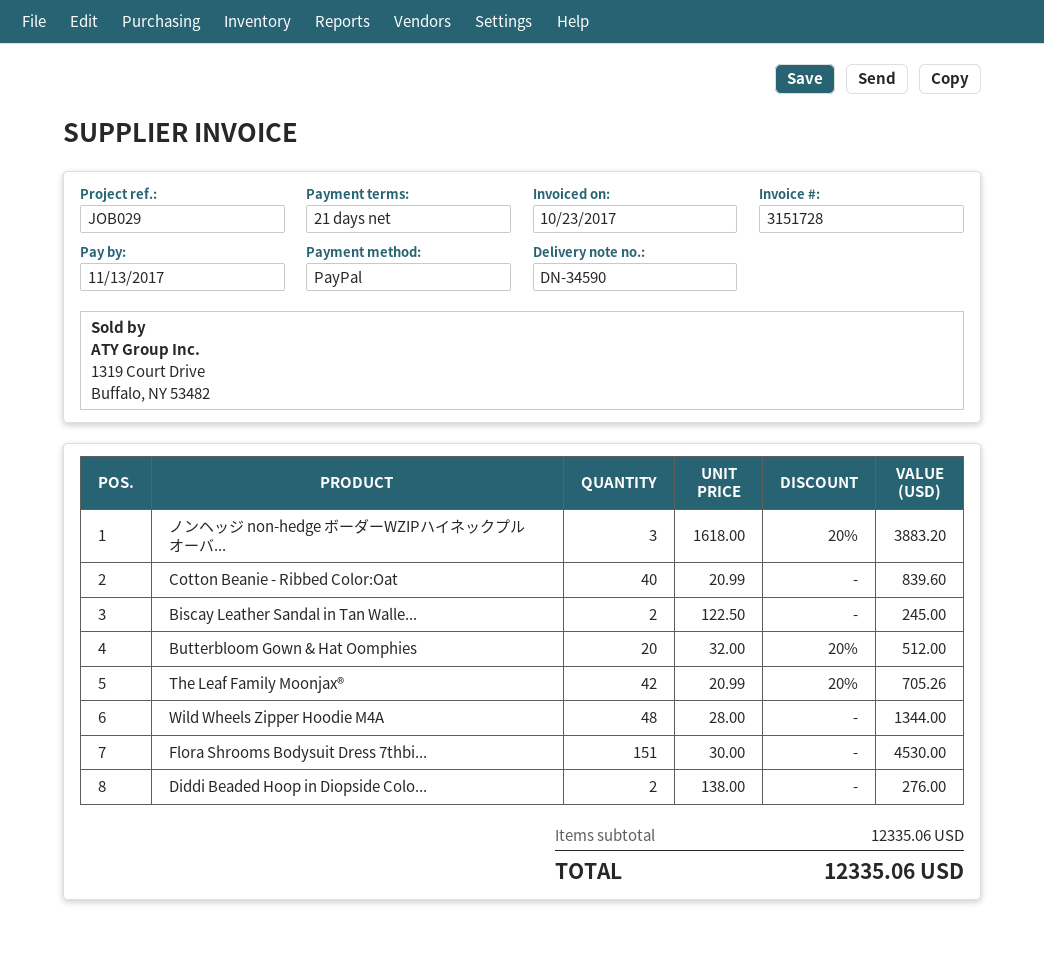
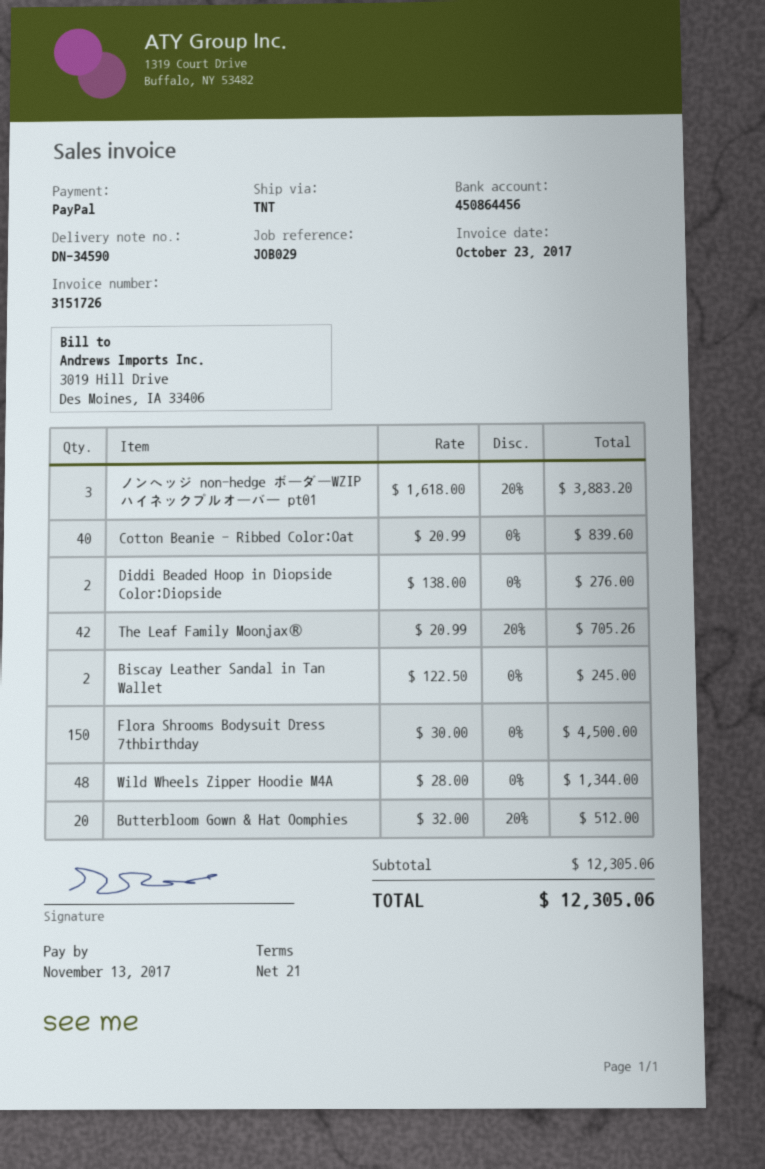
invoice number: 3151728 -> 3151726
Flora Shrooms Bodysuit Dress 7thbi...: 151 x 30.00 = 4530.00 -> 150 x 30.00 = 4500.00
subtotal: 12335.06 -> 12305.06
total: 12335.06 -> 12305.06

